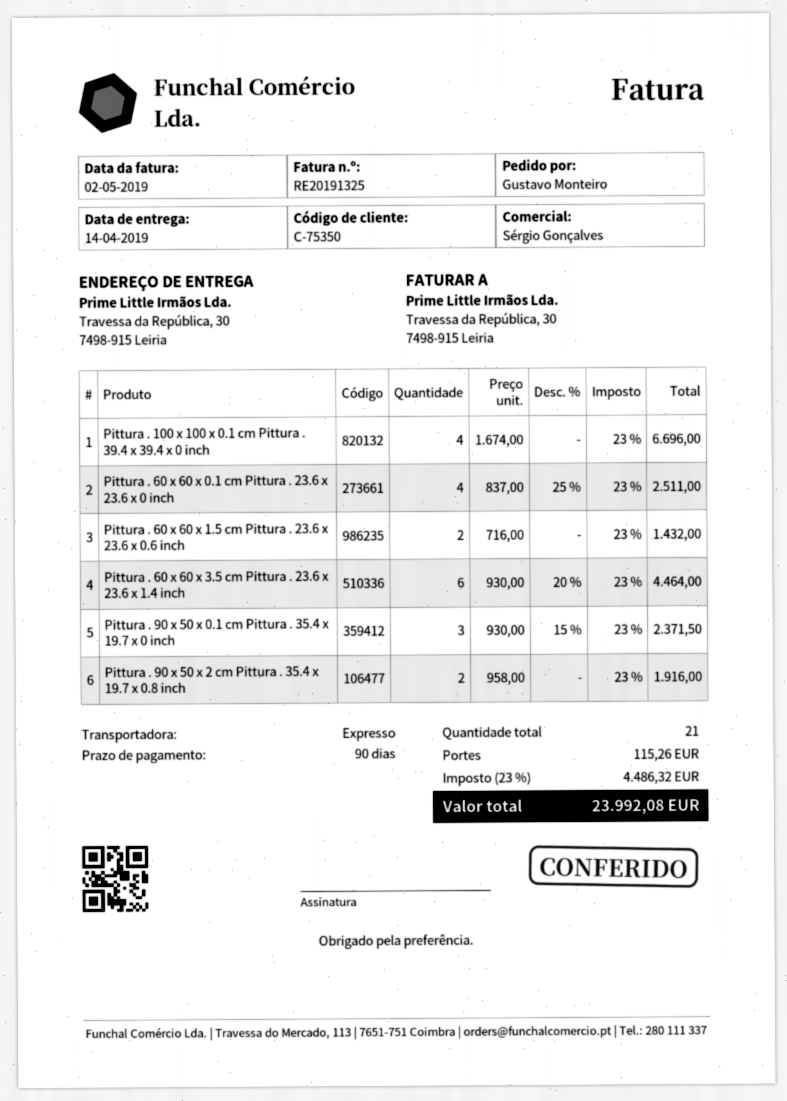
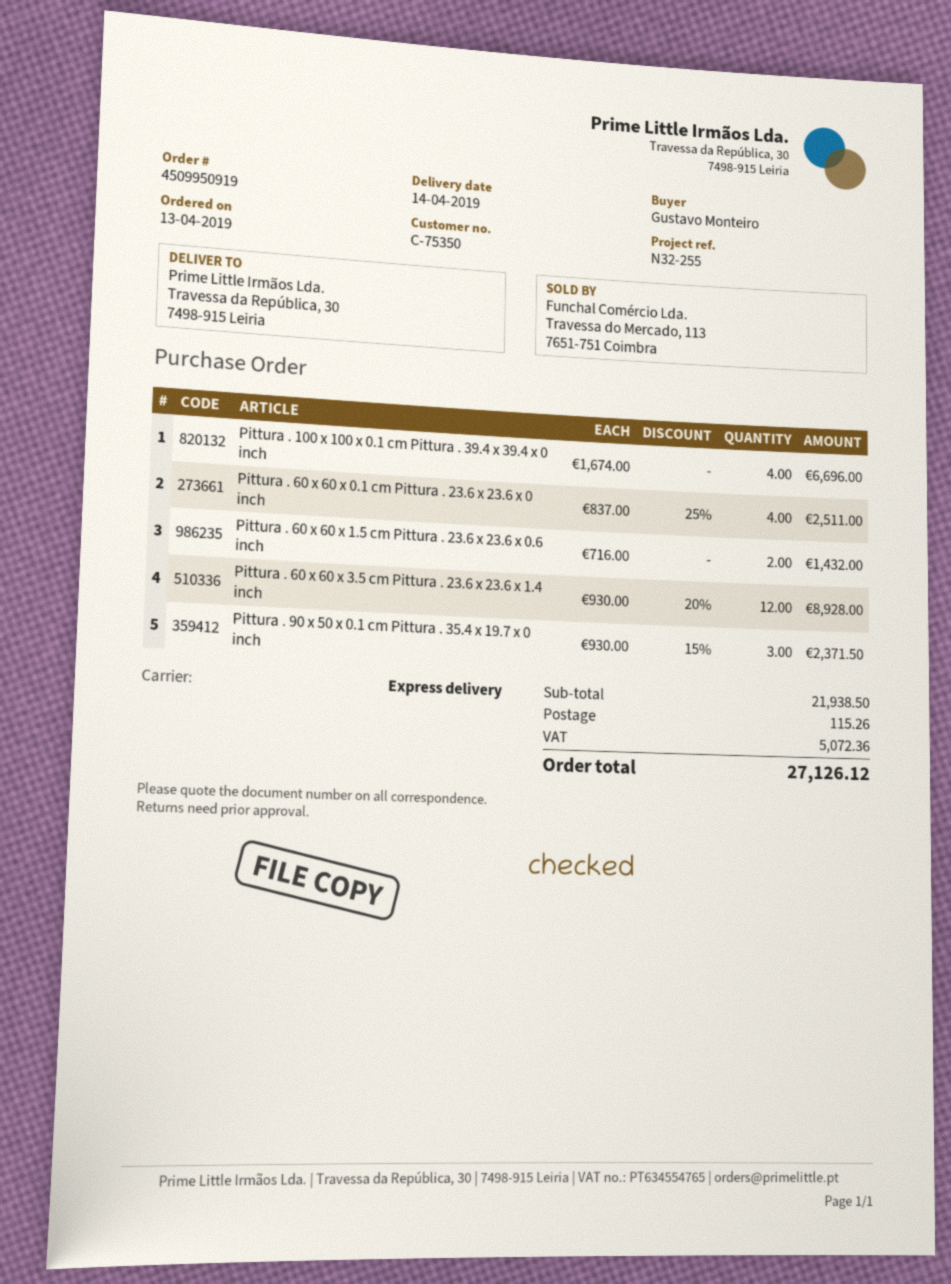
Pittura . 60 x 60 x 3.5 cm Pittura . 23.6 x 23.6 x 1.4 inch: 6 x 930.00 - 20% = 4464.00 -> 12 x 930.00 - 20% = 8928.00
Pittura . 90 x 50 x 2 cm Pittura . 35.4 x 19.7 x 0.8 inch: 2 x 958.00 = 1916.00 -> none
tax: 4486.32 -> 5072.36
total: 23992.08 -> 27126.12

